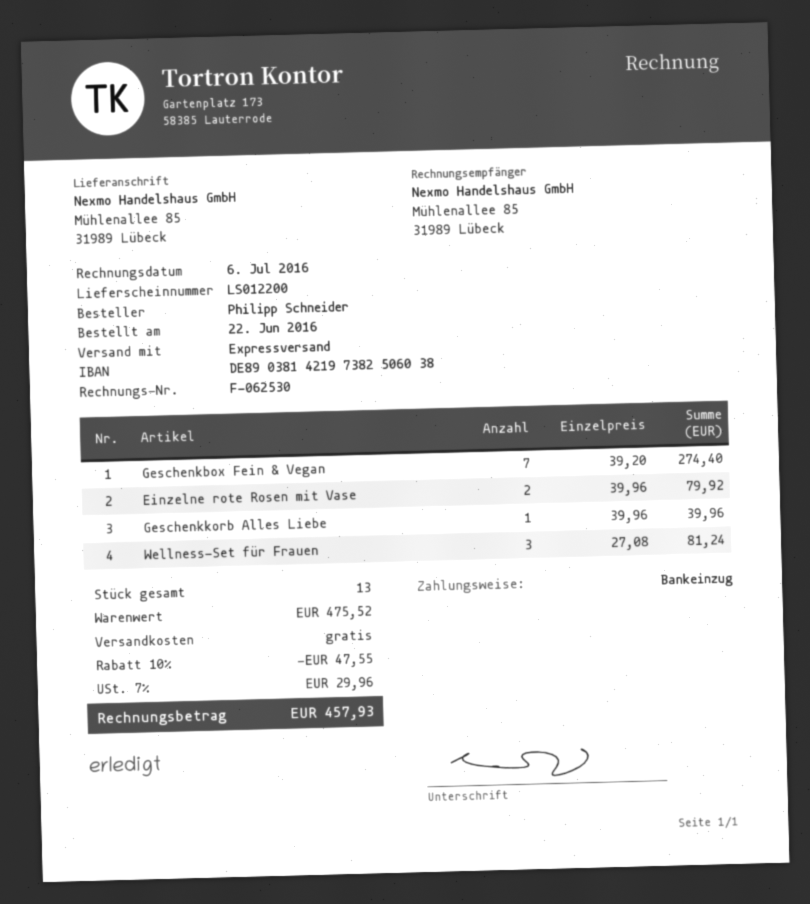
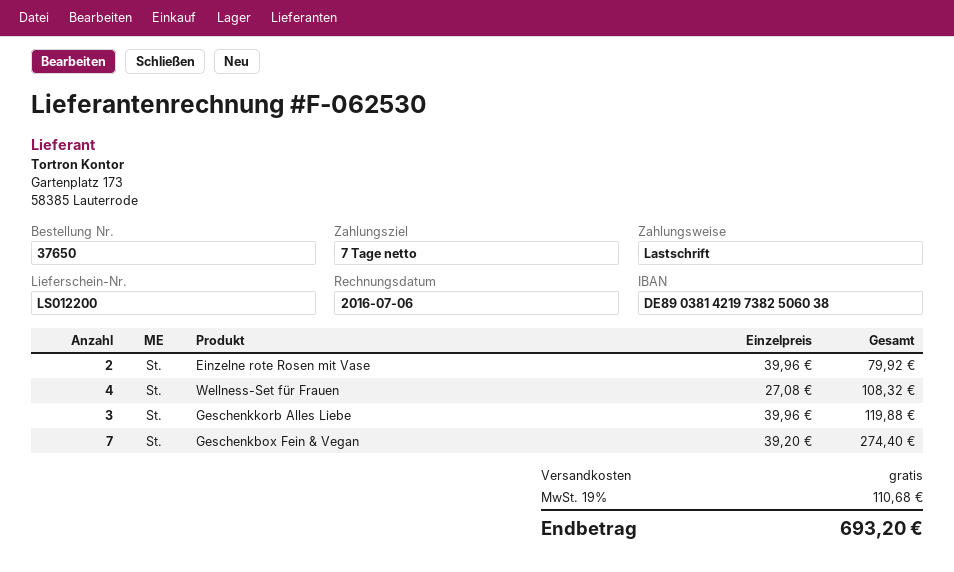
Geschenkkorb Alles Liebe: 1 x 39.96 = 39.96 -> 3 x 39.96 = 119.88
Wellness-Set für Frauen: 3 x 27.08 = 81.24 -> 4 x 27.08 = 108.32
discount: 10% = 47.55 -> none
tax: 7% = 29.96 -> 19% = 110.68
total: 457.93 -> 693.20

